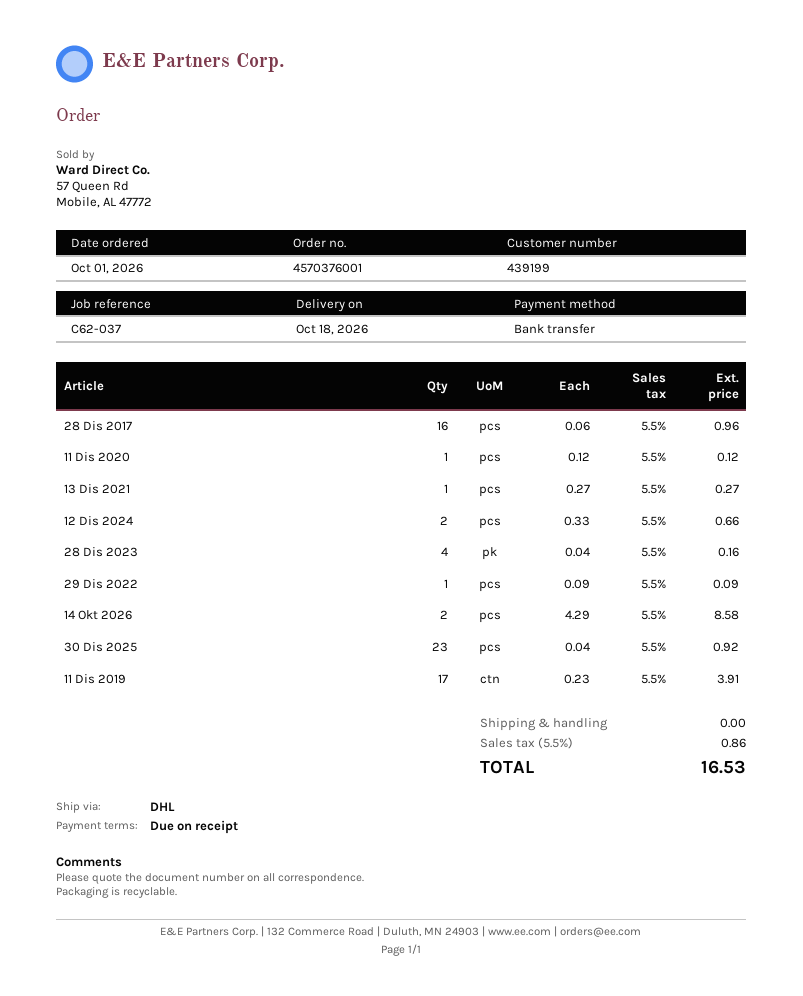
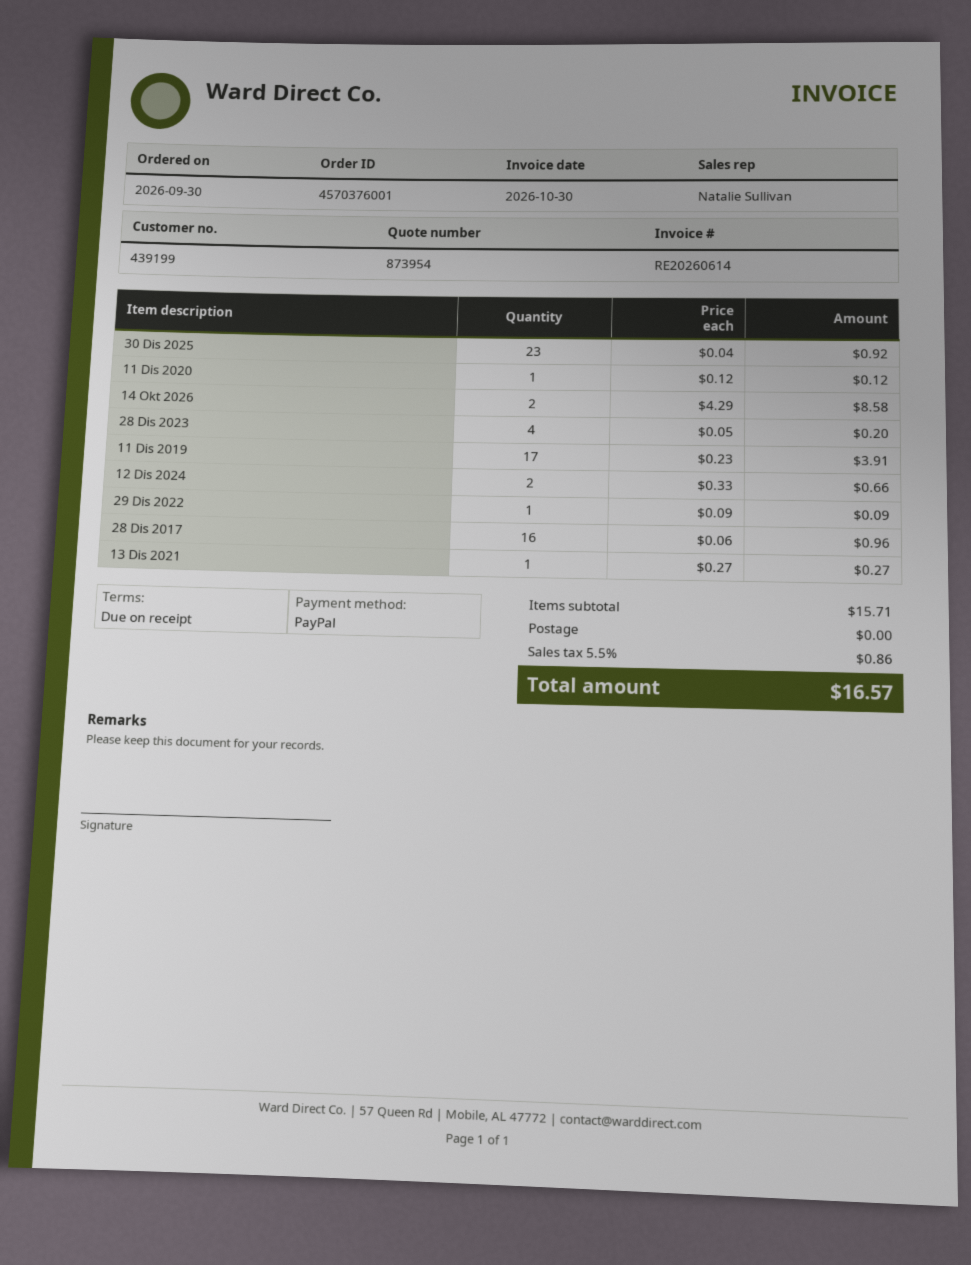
order date: 2026-10-01 -> 2026-09-30
payment method: bank transfer -> PayPal
28 Dis 2023: 4 x 0.04 = 0.16 -> 4 x 0.05 = 0.20
total: 16.53 -> 16.57

